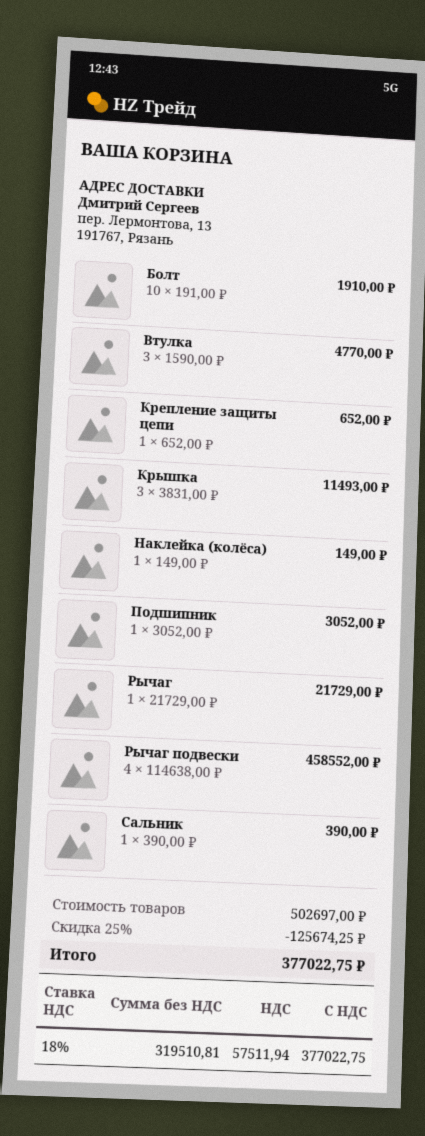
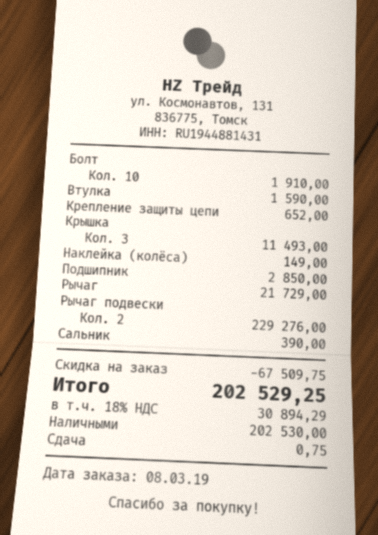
Втулка: 3 for 4770.00 -> 1 for 1590.00
Подшипник: 1 for 3052.00 -> 1 for 2850.00
Рычаг подвески: 4 for 458552.00 -> 2 for 229276.00
discount: 125674.25 -> 67509.75
tax: 18% = 57511.94 -> 18% = 30894.29
total: 377022.75 -> 202529.25

